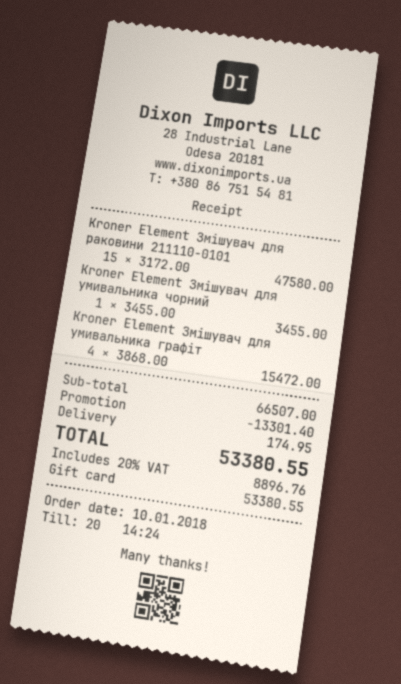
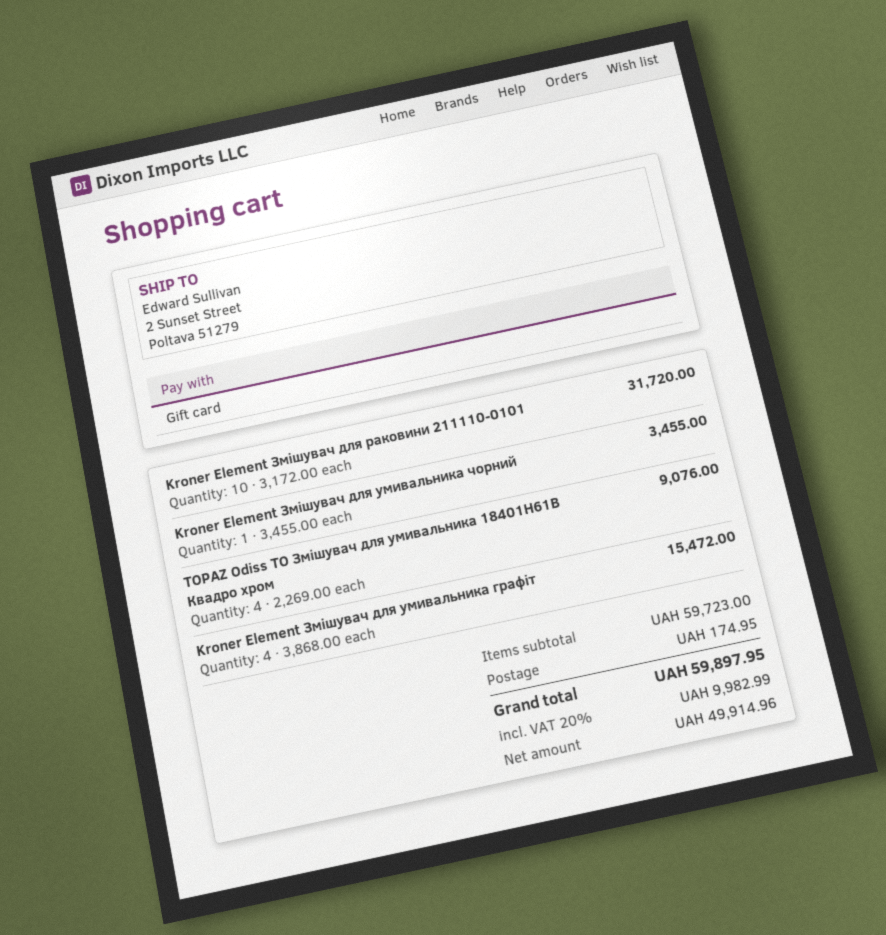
Kroner Element Змішувач для раковини 211110-0101: 15 x 3172.00 = 47580.00 -> 10 x 3172.00 = 31720.00
TOPAZ Odiss TO Змішувач для умивальника 18401H61B Квадро хром: none -> 4 x 2269.00 = 9076.00
subtotal: 66507.00 -> 59723.00
discount: 13301.40 -> none
tax: 20% = 8896.76 -> 20% = 9982.99
total: 53380.55 -> 59897.95

